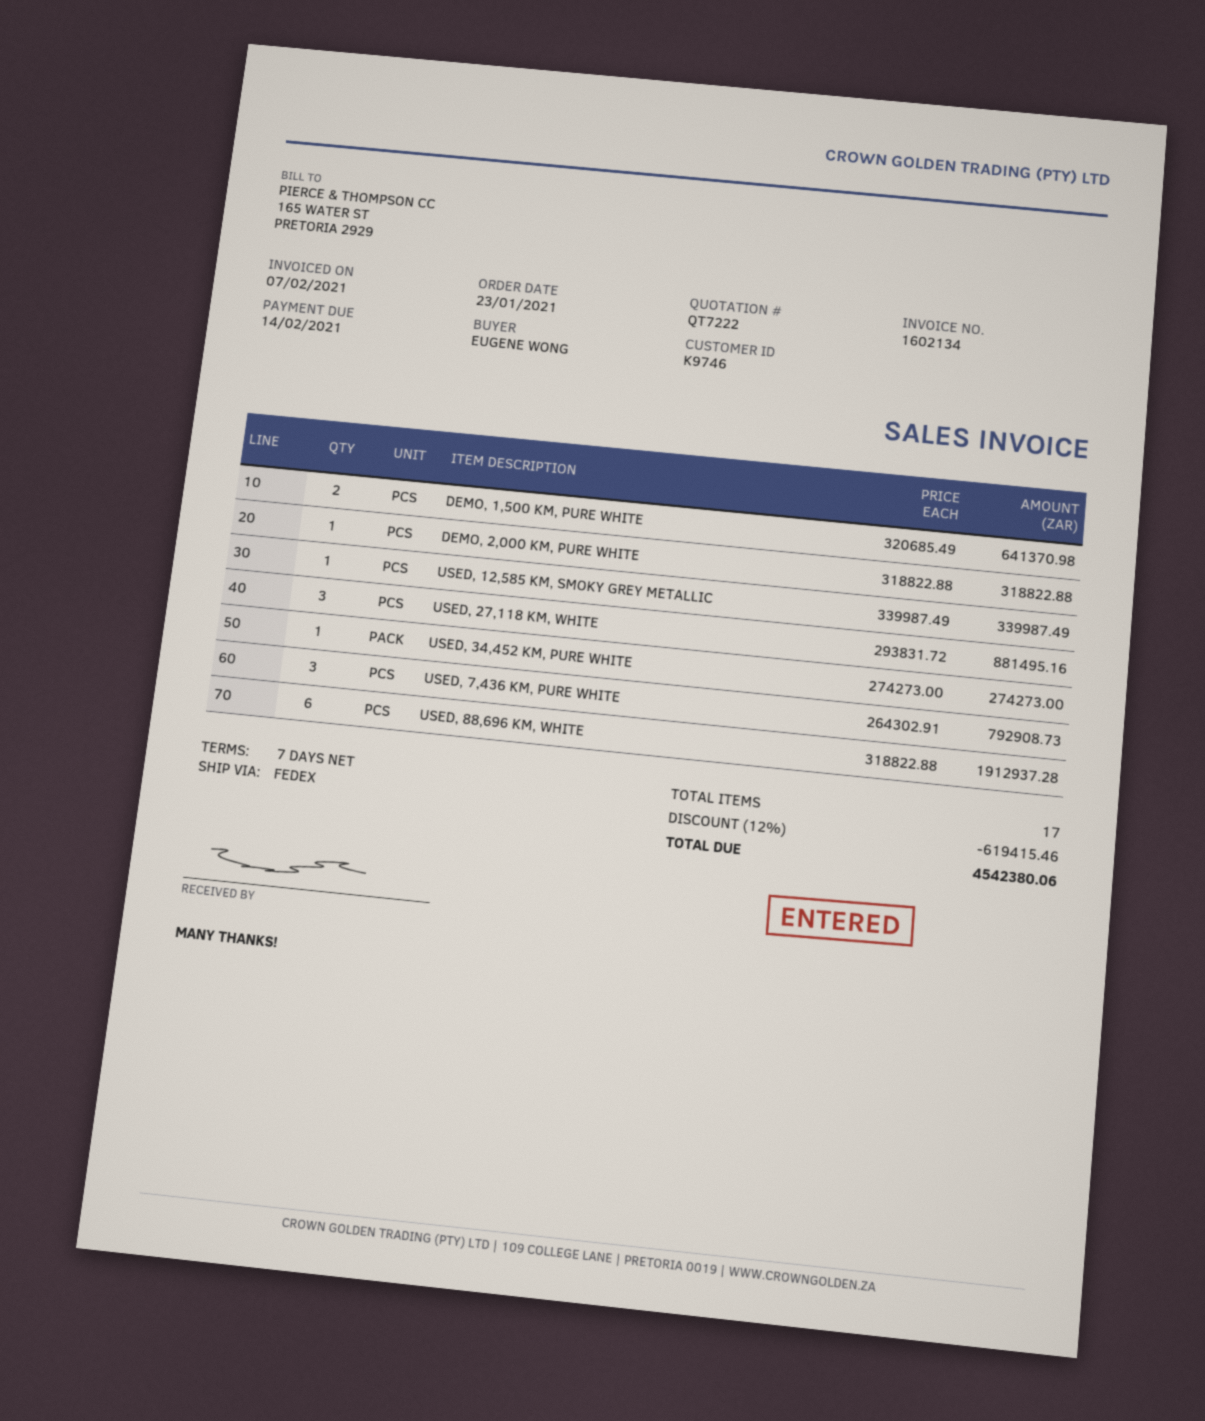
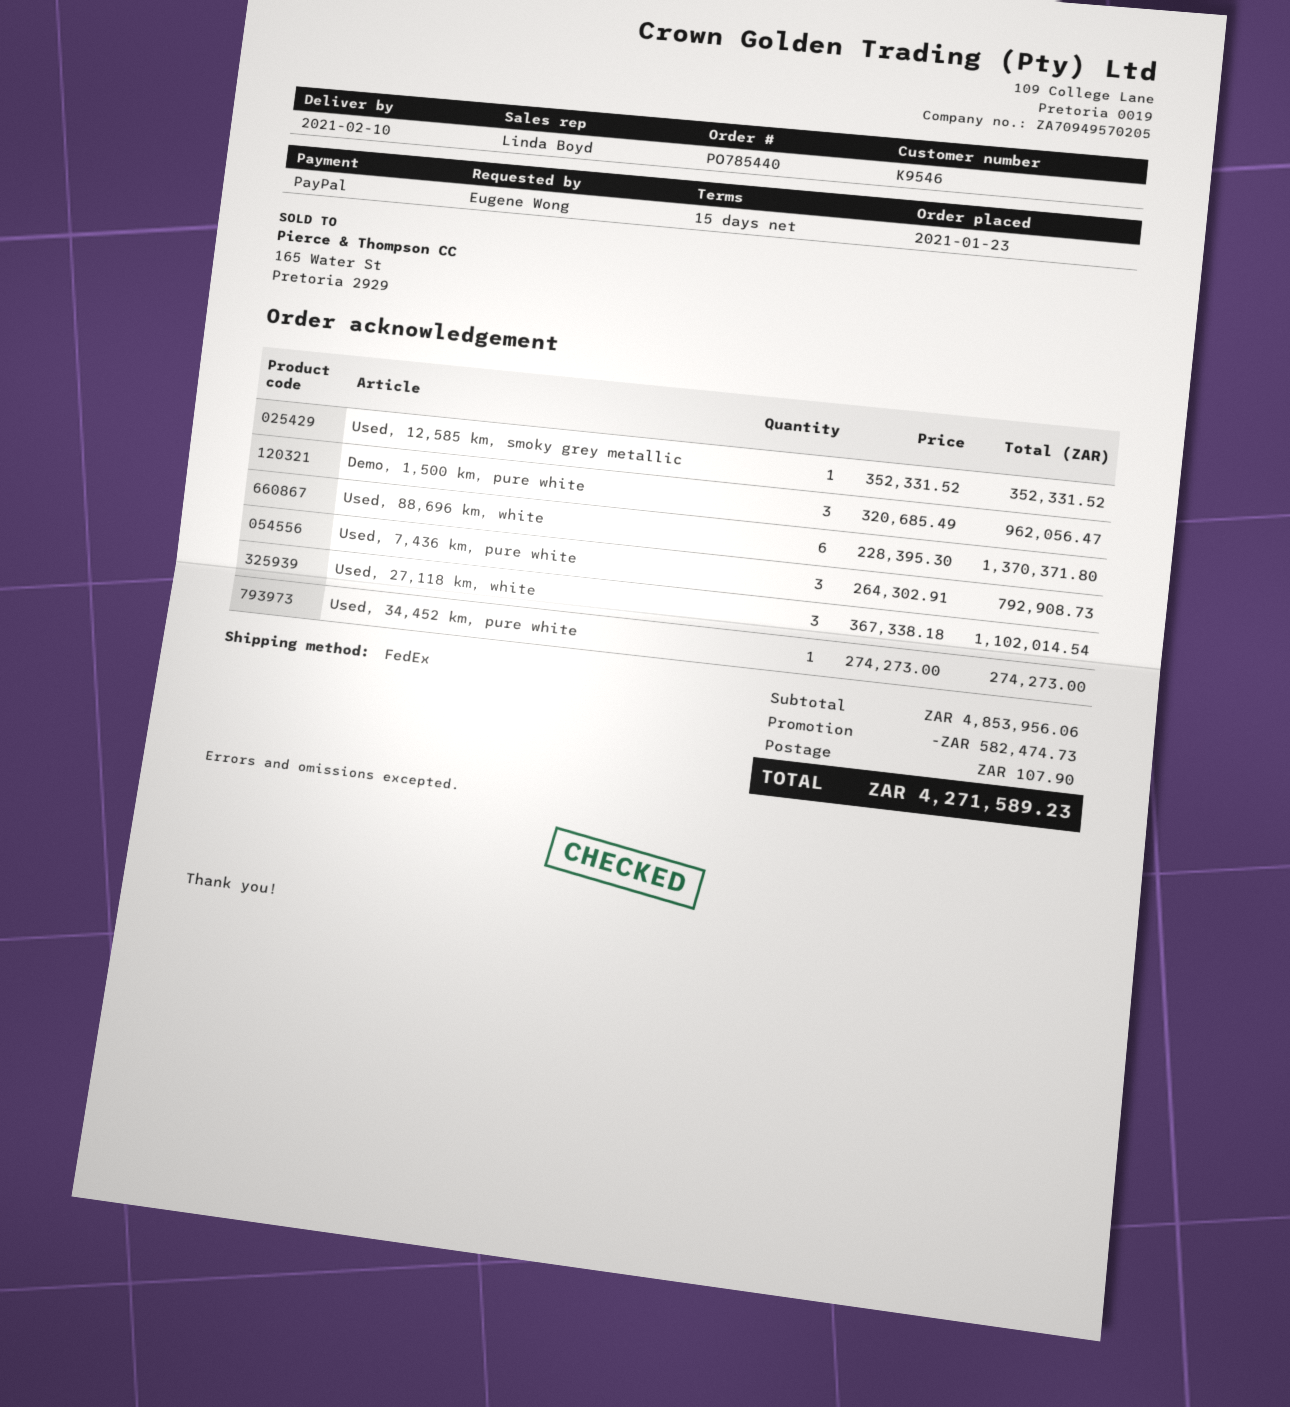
payment terms: 7 days -> 15 days
customer number: K9746 -> K9546
DEMO, 1,500 KM, PURE WHITE: 2 x 320685.49 = 641370.98 -> 3 x 320685.49 = 962056.47
DEMO, 2,000 KM, PURE WHITE: 1 x 318822.88 = 318822.88 -> none
USED, 12,585 KM, SMOKY GREY METALLIC: 1 x 339987.49 = 339987.49 -> 1 x 352331.52 = 352331.52
USED, 27,118 KM, WHITE: 3 x 293831.72 = 881495.16 -> 3 x 367338.18 = 1102014.54
USED, 88,696 KM, WHITE: 6 x 318822.88 = 1912937.28 -> 6 x 228395.30 = 1370371.80
discount: 619415.46 -> 582474.73
shipping: none -> 107.90
total: 4542380.06 -> 4271589.23

